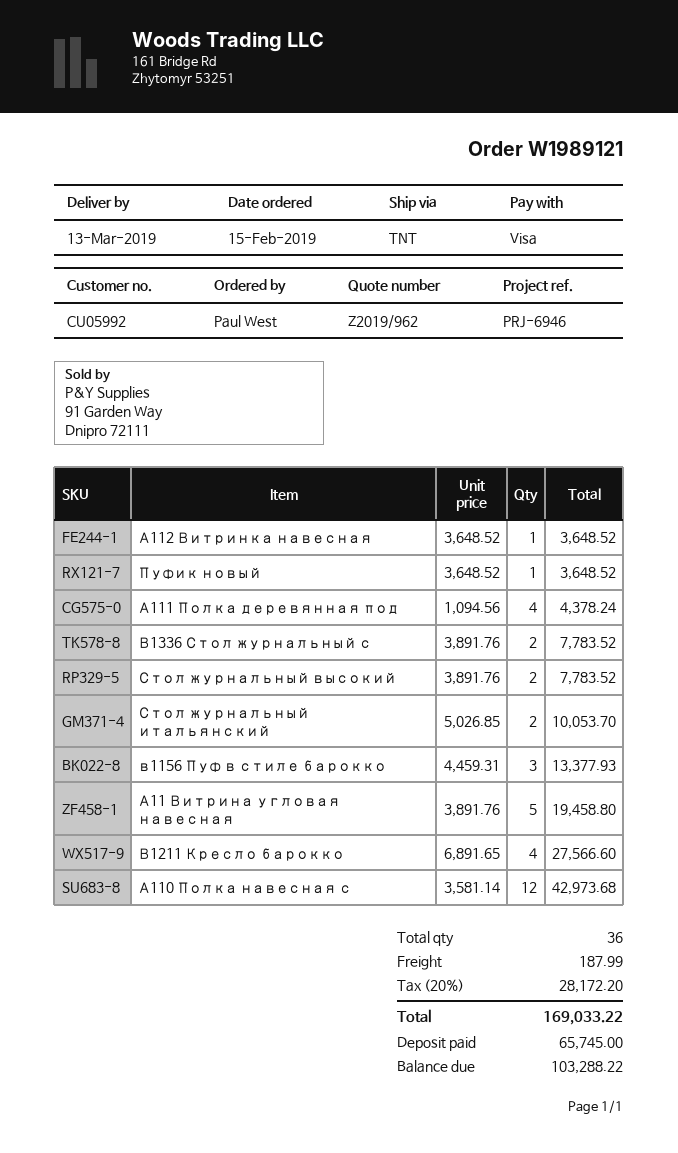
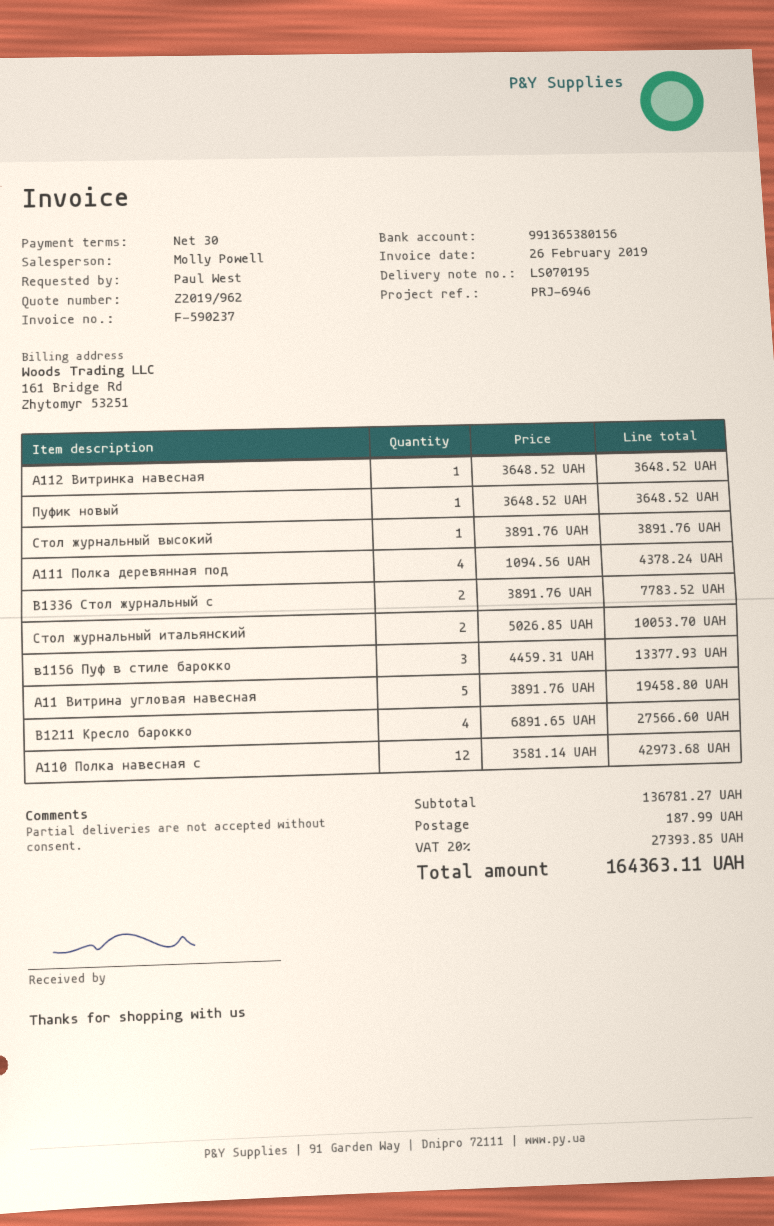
Стол журнальный высокий: 2 x 3891.76 = 7783.52 -> 1 x 3891.76 = 3891.76
tax: 20% = 28172.20 -> 20% = 27393.85
total: 169033.22 -> 164363.11

